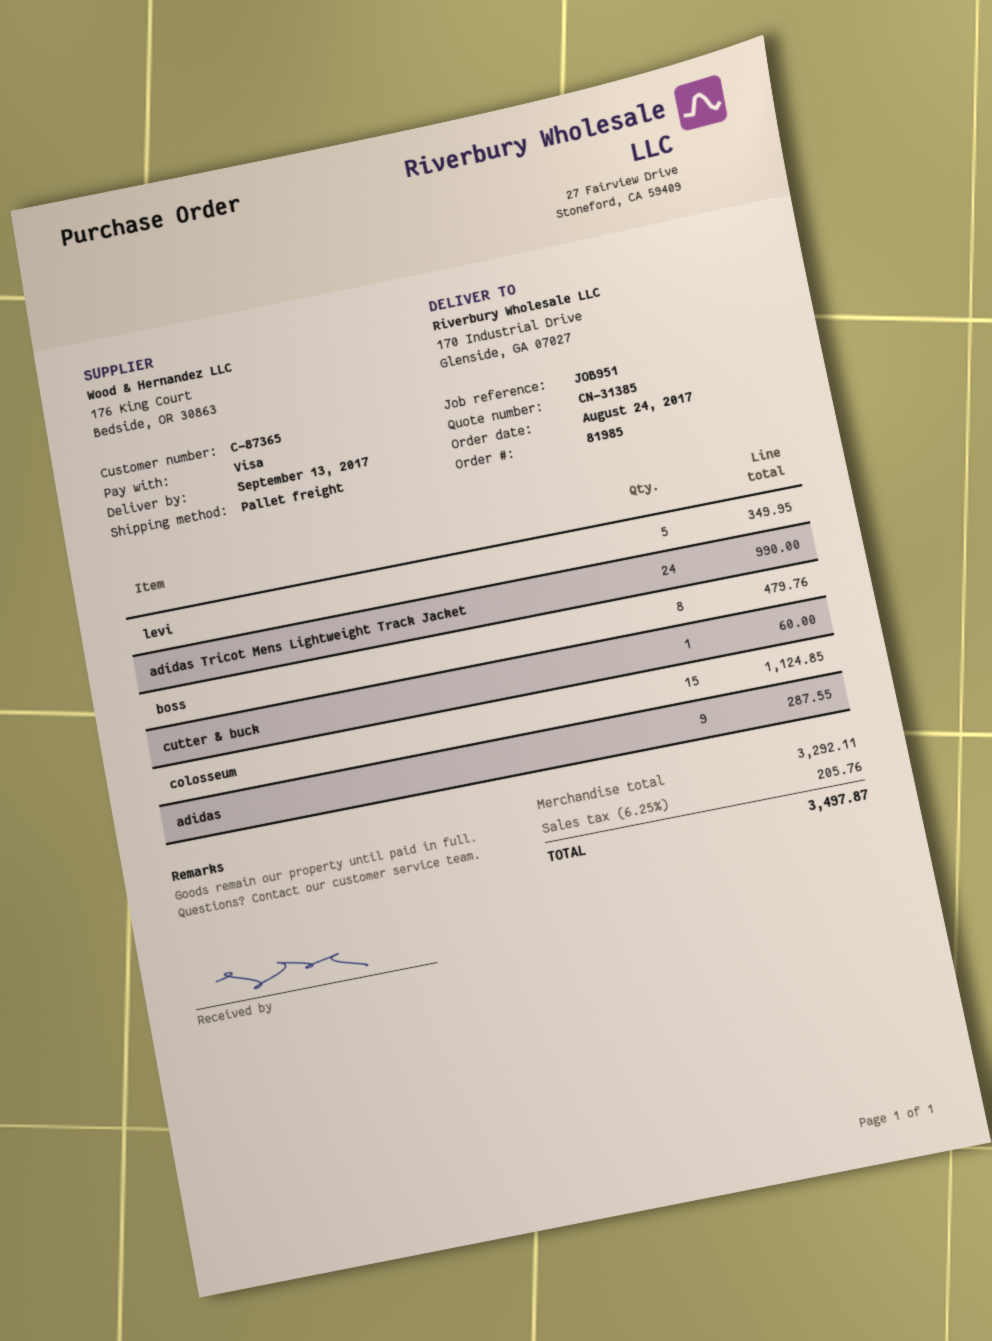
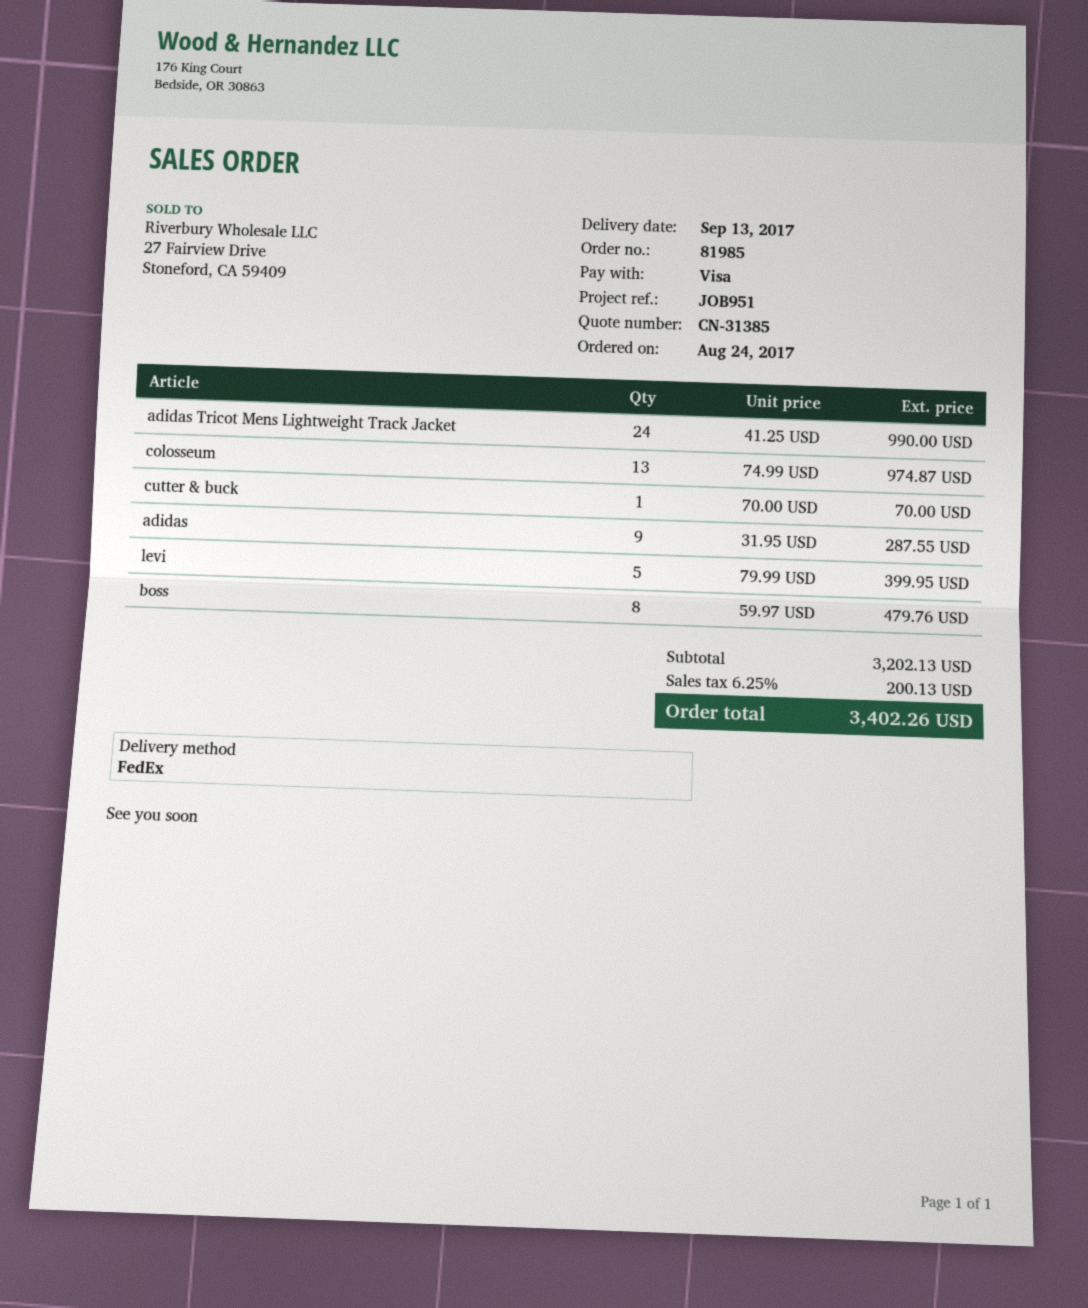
shipping method: pallet freight -> FedEx
levi: 5 for 349.95 -> 5 for 399.95
cutter & buck: 1 for 60.00 -> 1 for 70.00
colosseum: 15 for 1124.85 -> 13 for 974.87
subtotal: 3292.11 -> 3202.13
tax: 6.25% = 205.76 -> 6.25% = 200.13
total: 3497.87 -> 3402.26

